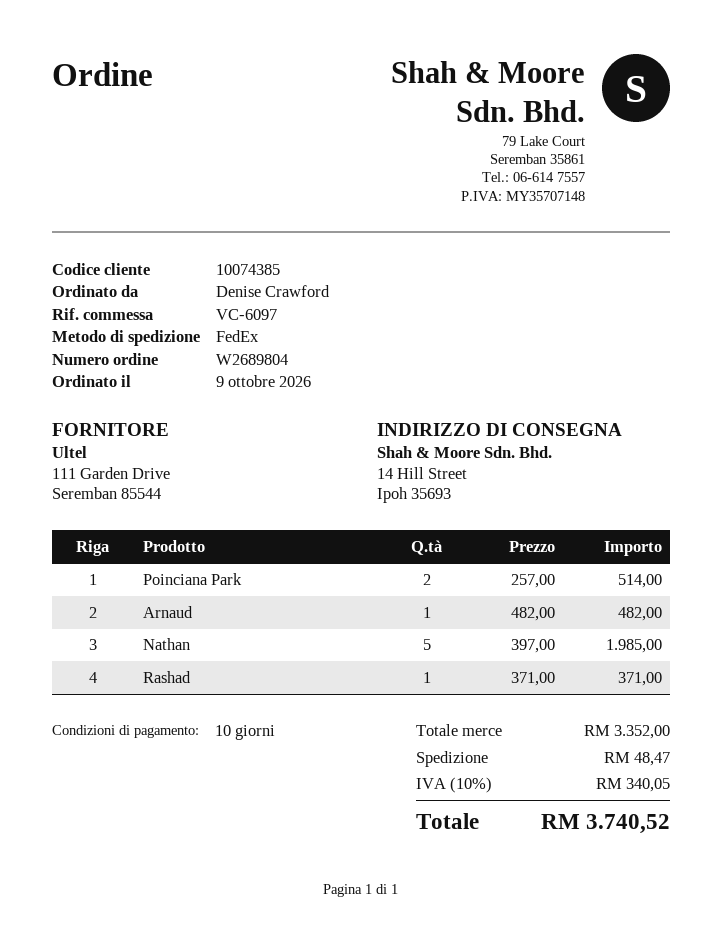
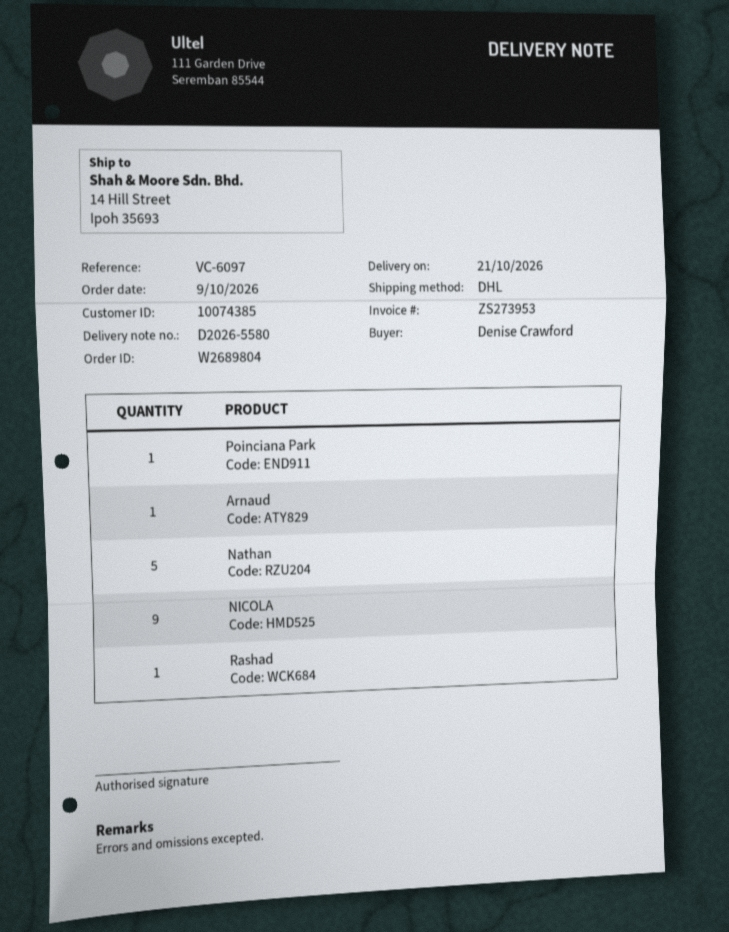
shipping method: FedEx -> DHL
Poinciana Park: 2 -> 1
NICOLA: none -> 9

